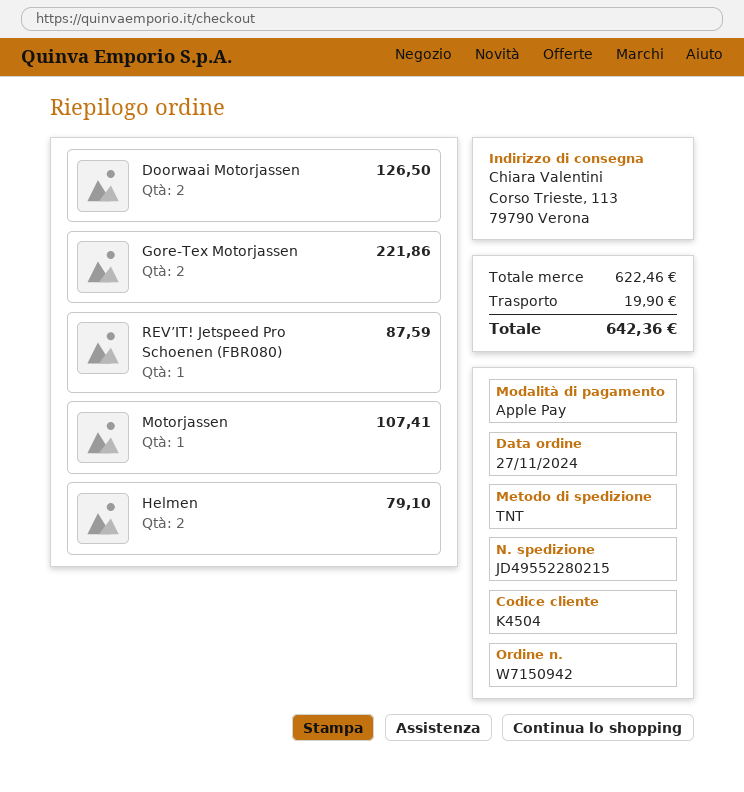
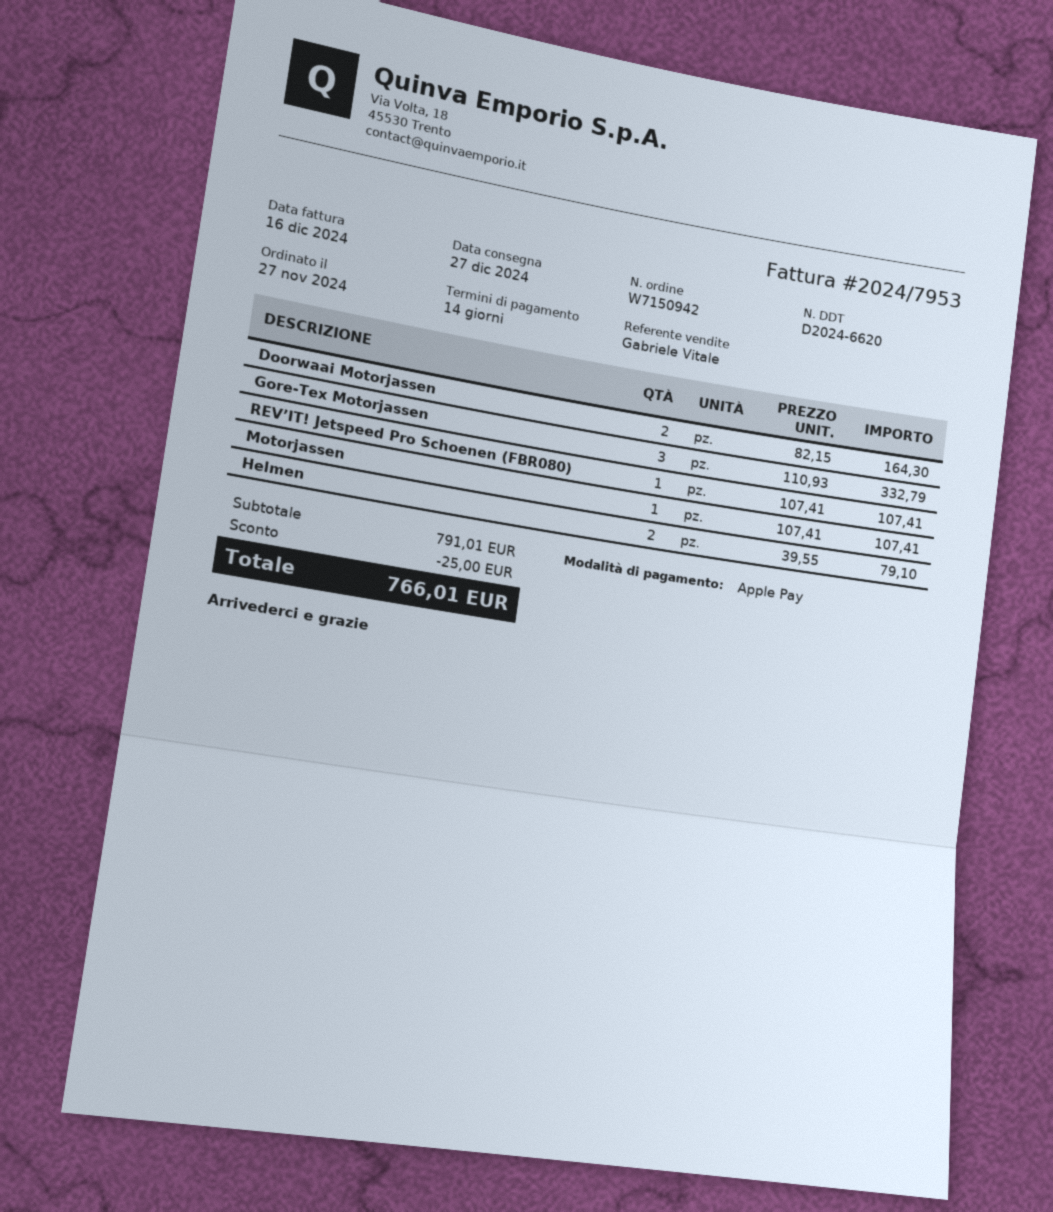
Doorwaai Motorjassen: 2 for 126.50 -> 2 for 164.30
Gore-Tex Motorjassen: 2 for 221.86 -> 3 for 332.79
REV’IT! Jetspeed Pro Schoenen (FBR080): 1 for 87.59 -> 1 for 107.41
subtotal: 622.46 -> 791.01
discount: none -> 25.00
shipping: 19.90 -> none
total: 642.36 -> 766.01

